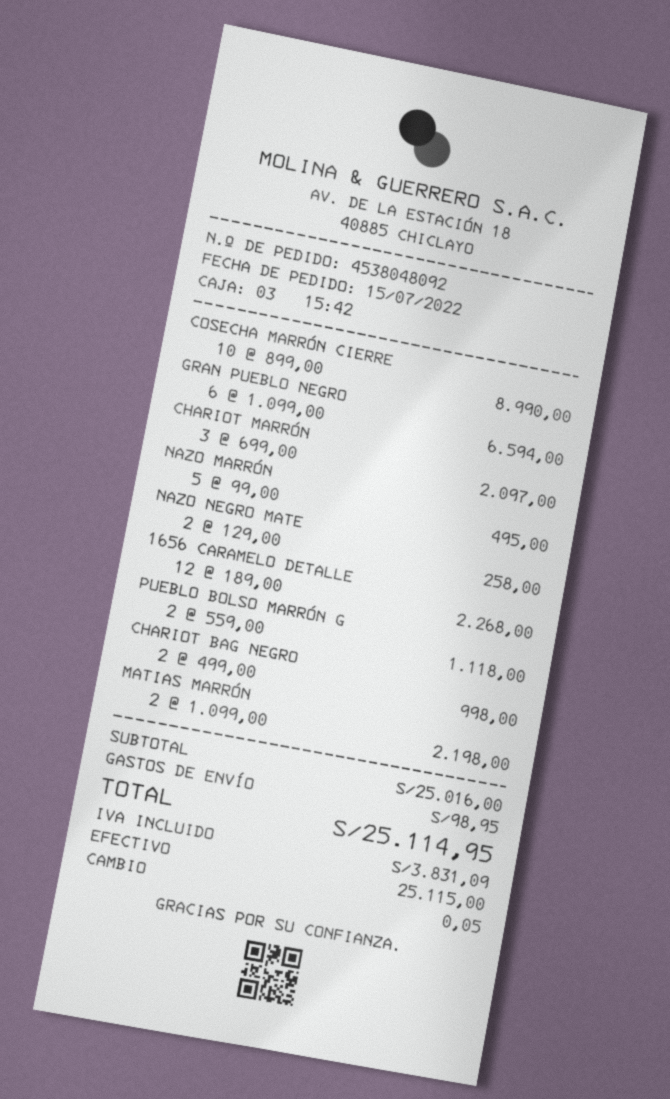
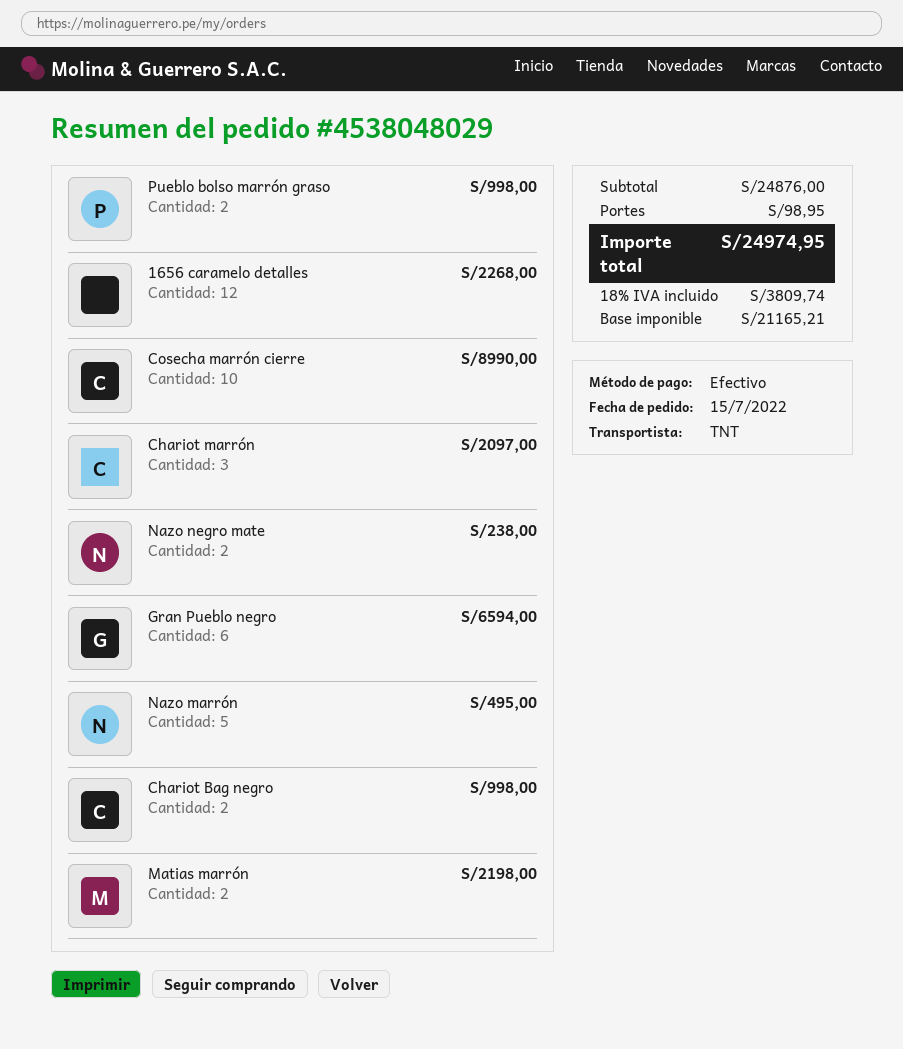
order number: 4538048092 -> 4538048029
NAZO NEGRO MATE: 2 for 258.00 -> 2 for 238.00
PUEBLO BOLSO MARRÓN G: 2 for 1118.00 -> 2 for 998.00
subtotal: 25016.00 -> 24876.00
tax: 3831.09 -> 3809.74
total: 25114.95 -> 24974.95

